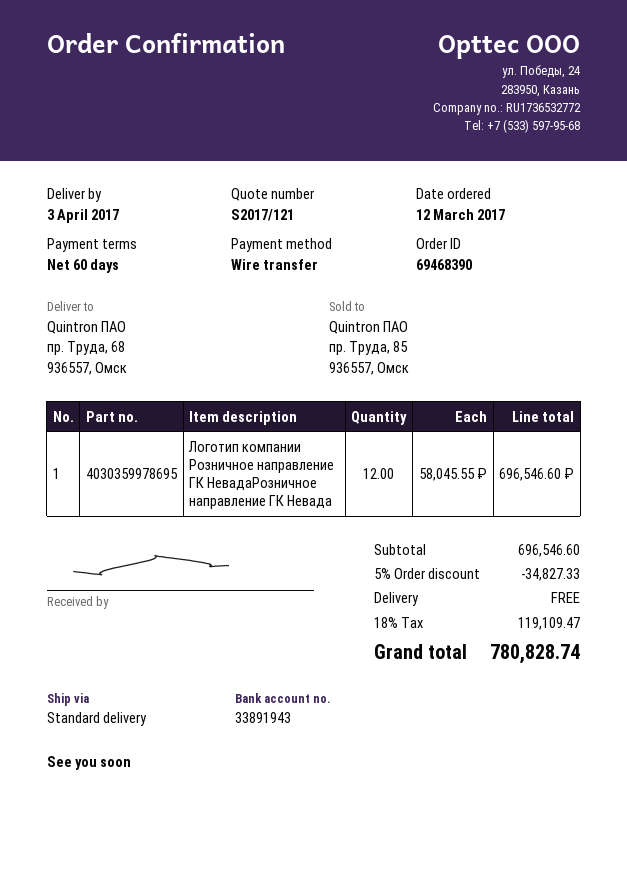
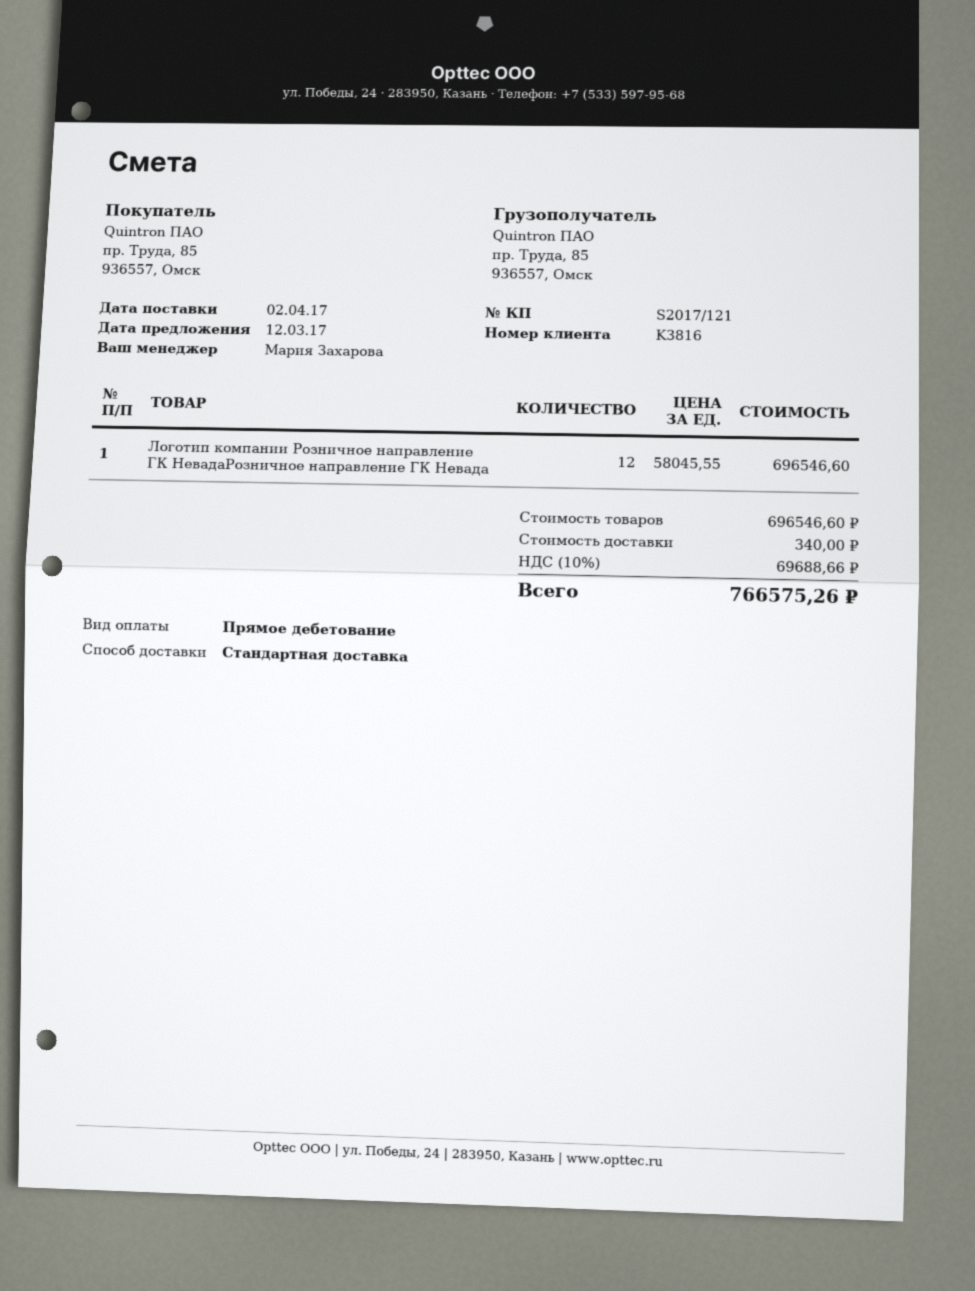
delivery date: 2017-04-03 -> 2017-04-02
payment method: bank transfer -> direct debit
ship to: пр. Труда, 68, 936557, Омск -> пр. Труда, 85, 936557, Омск
discount: 5% = 34827.33 -> none
shipping: 0.00 -> 340.00
tax: 18% = 119109.47 -> 10% = 69688.66
total: 780828.74 -> 766575.26

